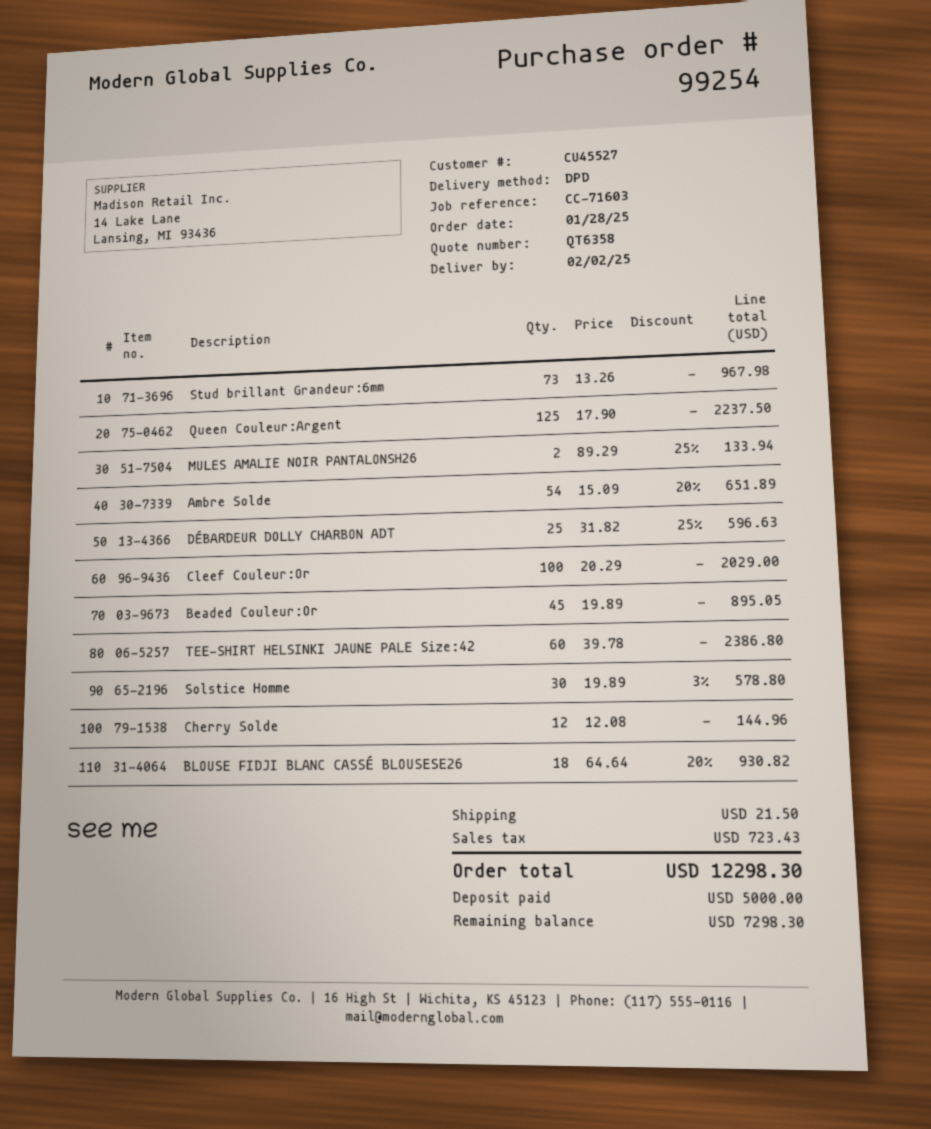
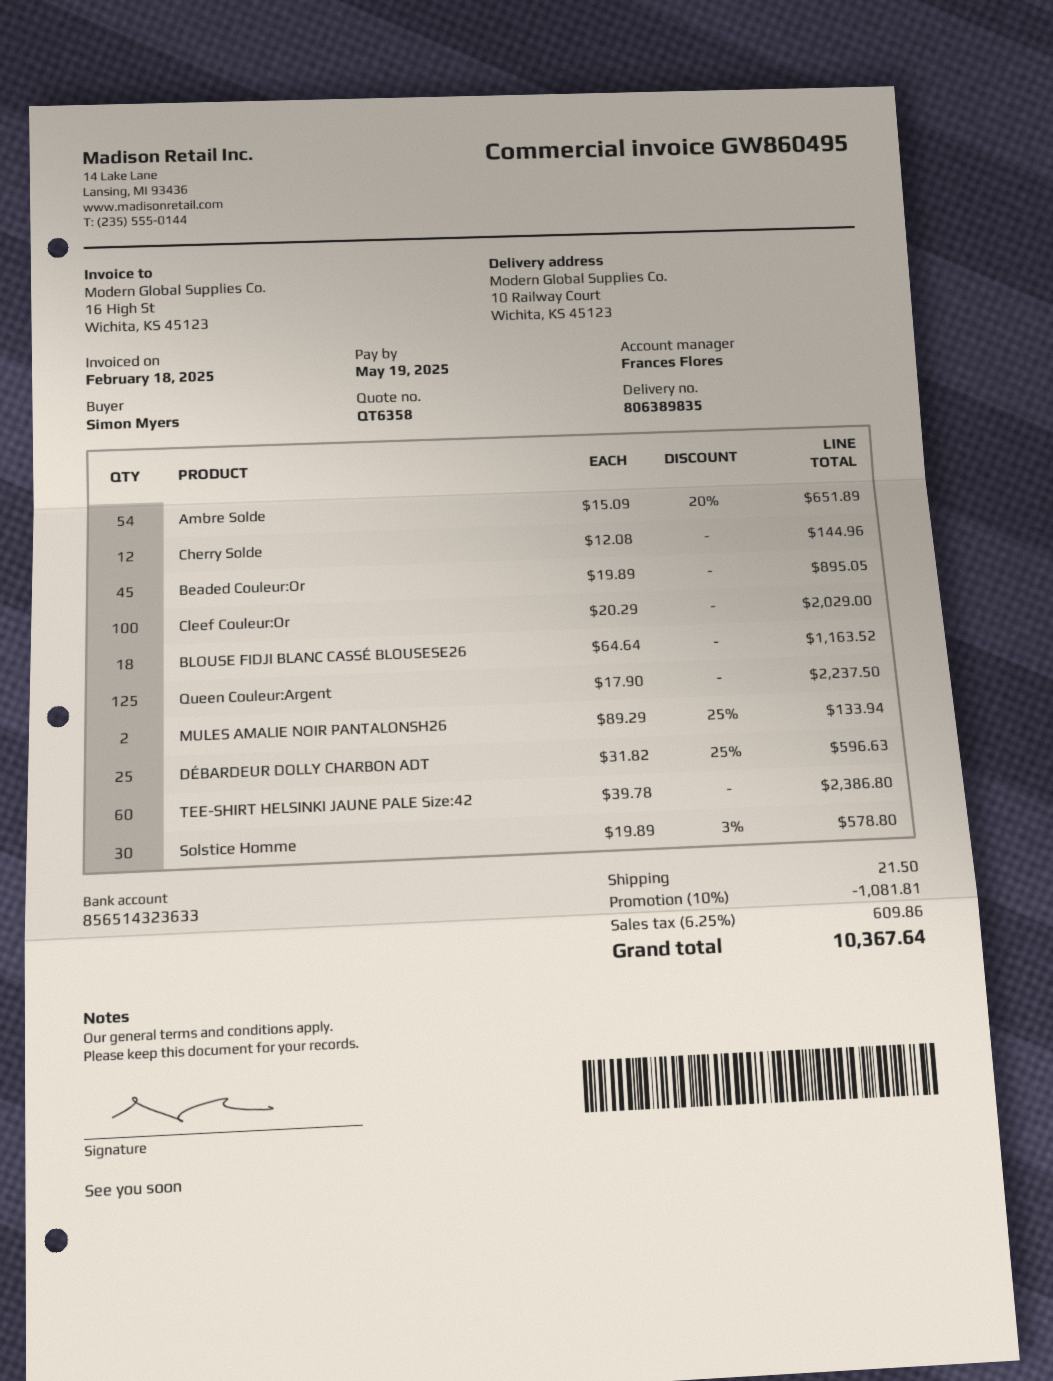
Stud brillant Grandeur:6mm: 73 x 13.26 = 967.98 -> none
BLOUSE FIDJI BLANC CASSÉ BLOUSESE26: 18 x 64.64 - 20% = 930.82 -> 18 x 64.64 = 1163.52
discount: none -> 10% = 1081.81
tax: 723.43 -> 609.86
total: 12298.30 -> 10367.64

